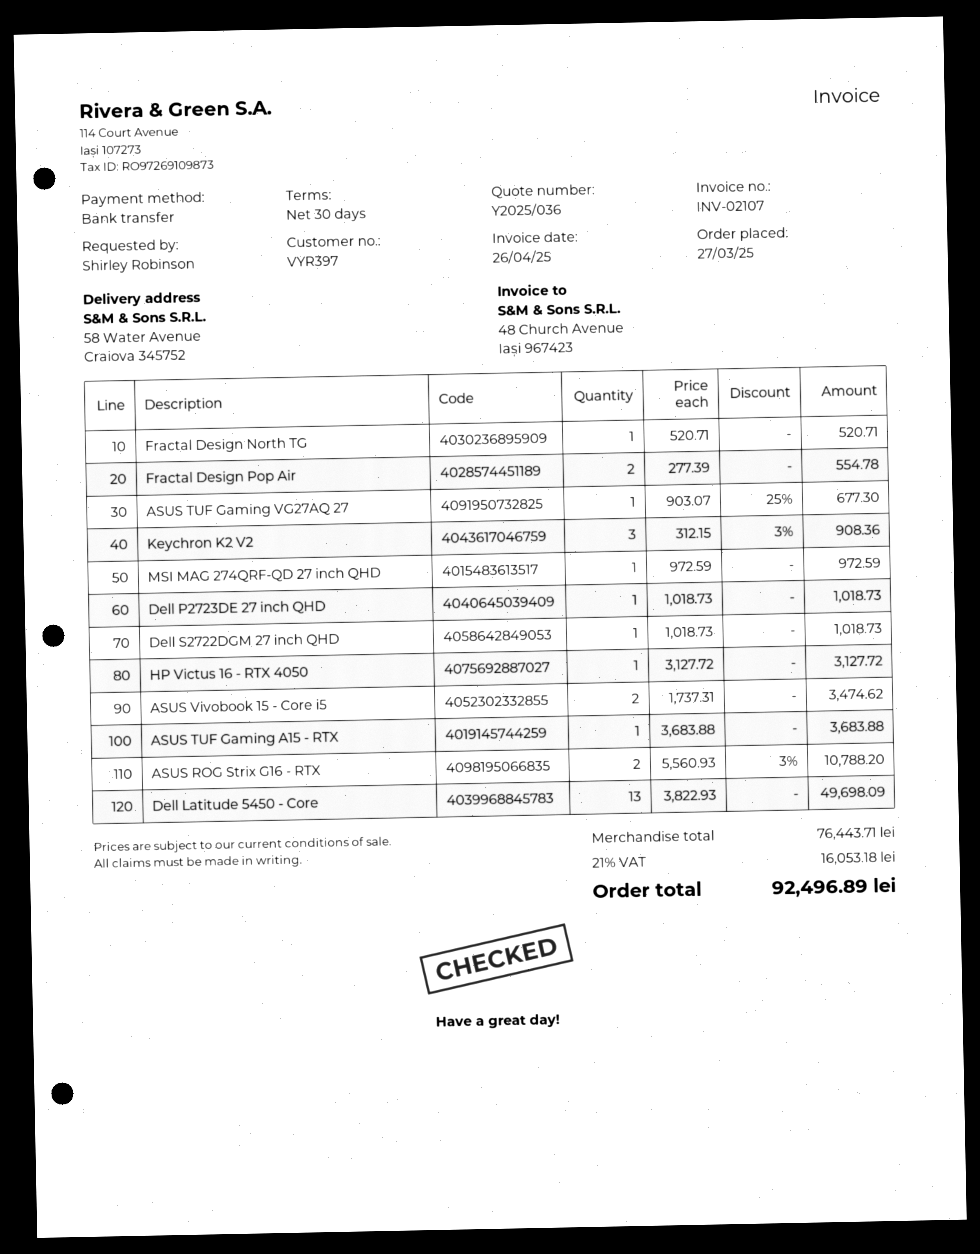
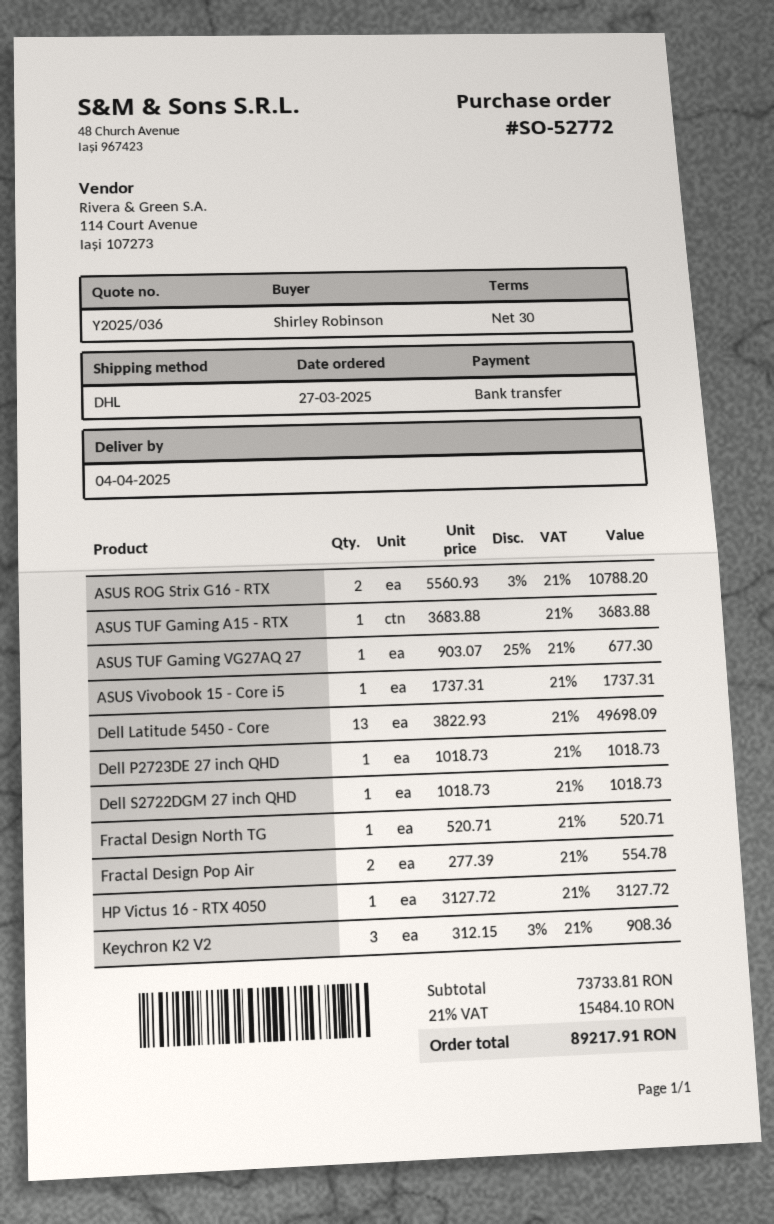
MSI MAG 274QRF-QD 27 inch QHD: 1 x 972.59 = 972.59 -> none
ASUS Vivobook 15 - Core i5: 2 x 1737.31 = 3474.62 -> 1 x 1737.31 = 1737.31
subtotal: 76443.71 -> 73733.81
tax: 21% = 16053.18 -> 21% = 15484.10
total: 92496.89 -> 89217.91

